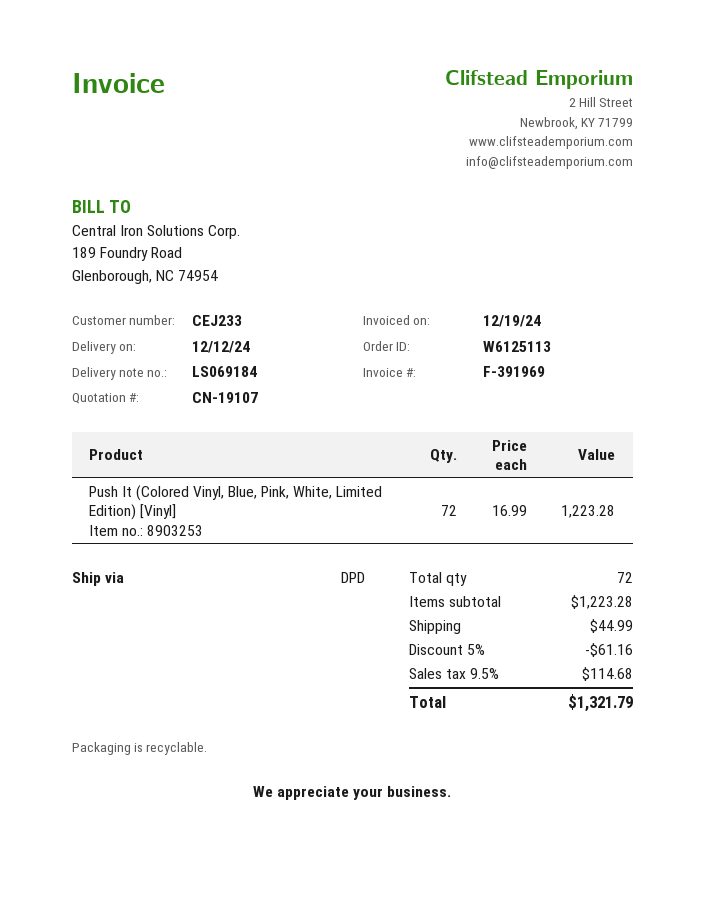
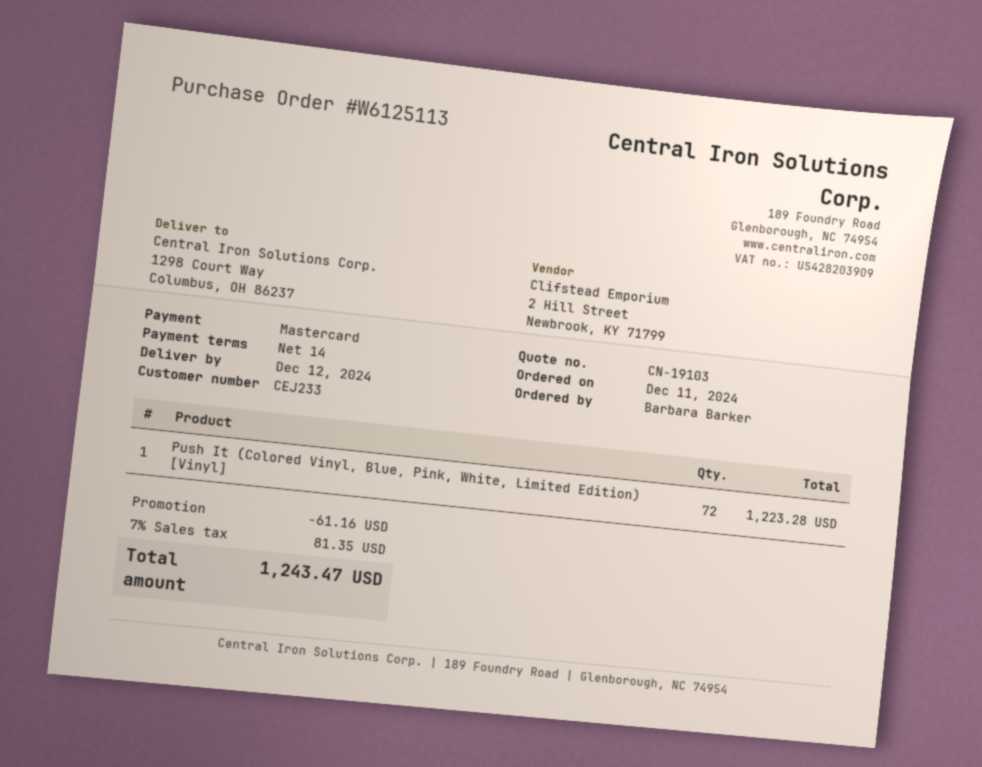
quote number: CN-19107 -> CN-19103
shipping: 44.99 -> none
tax: 9.5% = 114.68 -> 7% = 81.35
total: 1321.79 -> 1243.47

